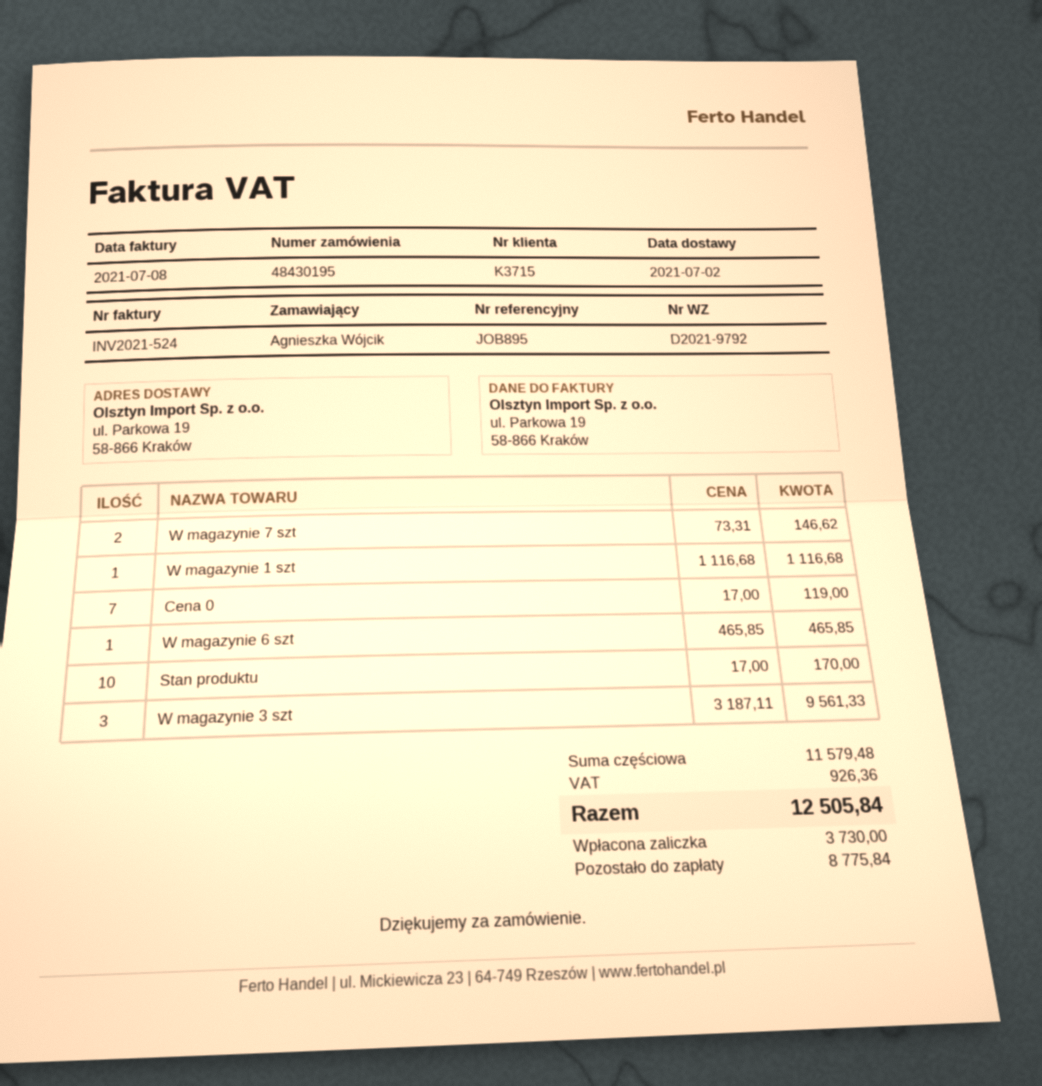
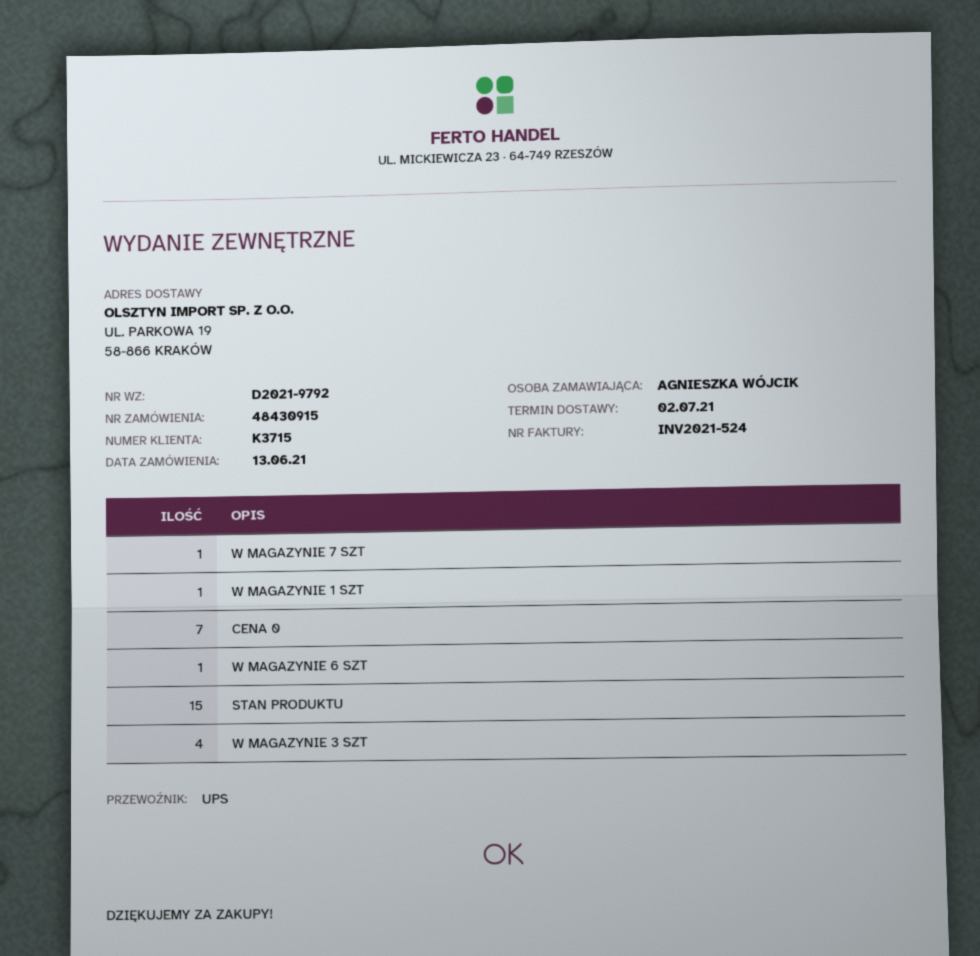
order number: 48430195 -> 48430915
W magazynie 7 szt: 2 -> 1
Stan produktu: 10 -> 15
W magazynie 3 szt: 3 -> 4

